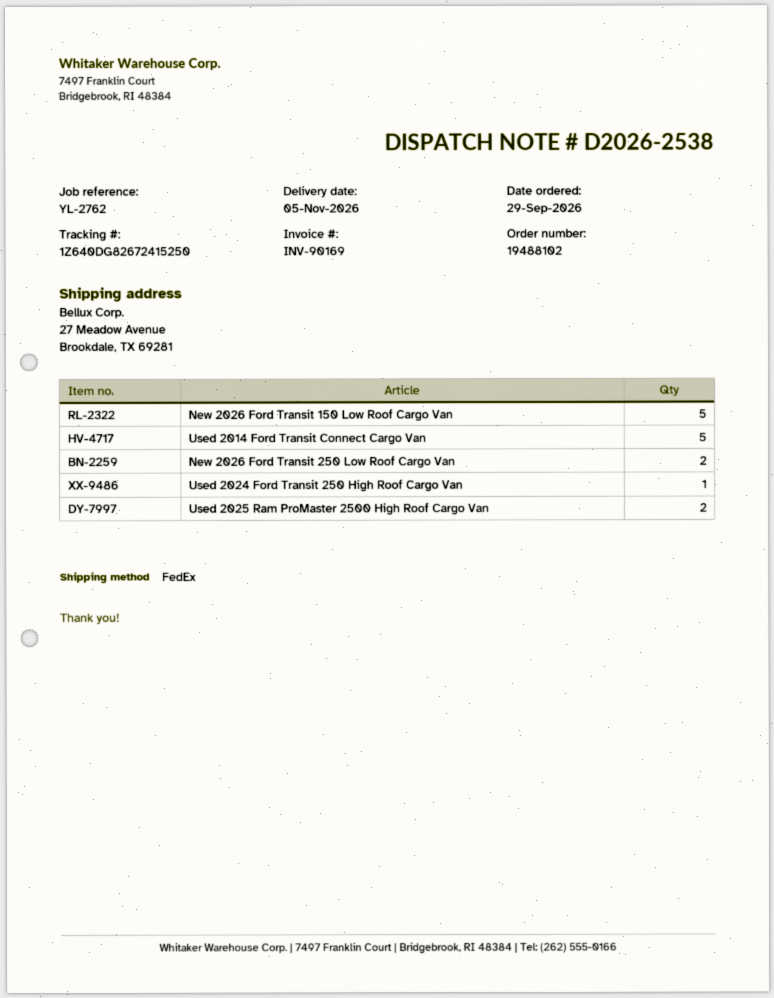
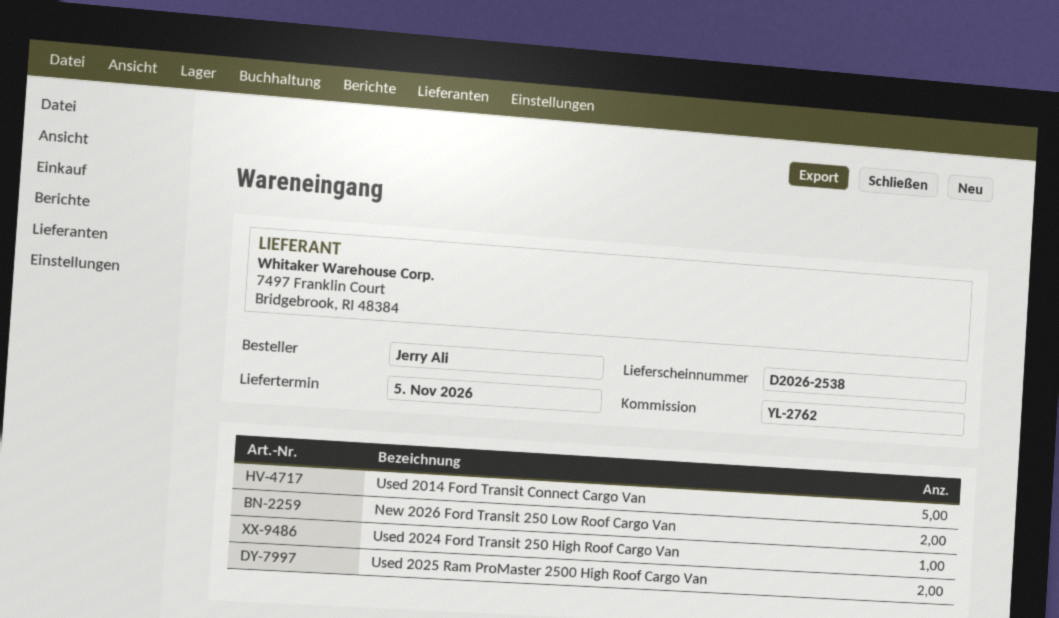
New 2026 Ford Transit 150 Low Roof Cargo Van: 5 -> none

